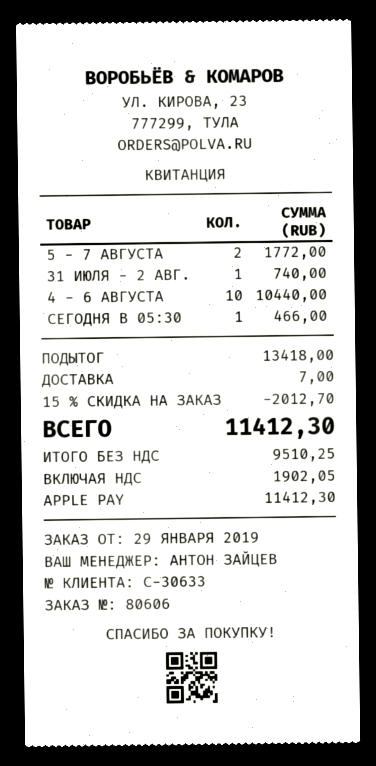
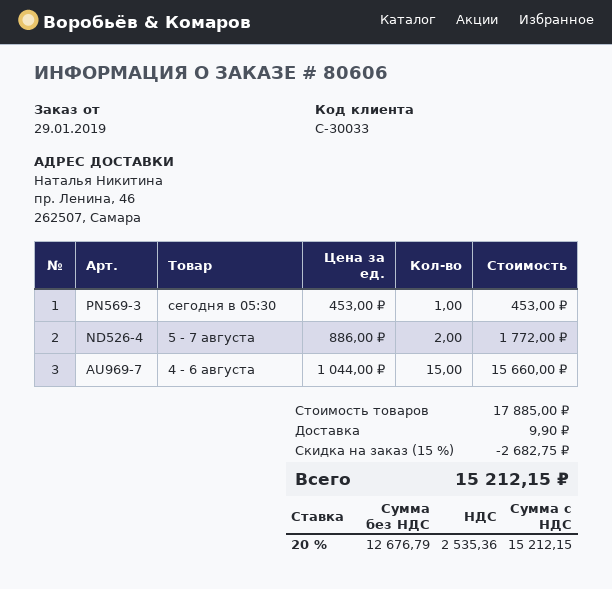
customer number: C-30633 -> C-30033
31 ИЮЛЯ - 2 АВГ.: 1 for 740.00 -> none
4 - 6 АВГУСТА: 10 for 10440.00 -> 15 for 15660.00
СЕГОДНЯ В 05:30: 1 for 466.00 -> 1 for 453.00
subtotal: 13418.00 -> 17885.00
discount: 15% = 2012.70 -> 15% = 2682.75
shipping: 7.00 -> 9.90
net: 9510.25 -> 12676.79
tax: 1902.05 -> 2535.36
total: 11412.30 -> 15212.15

